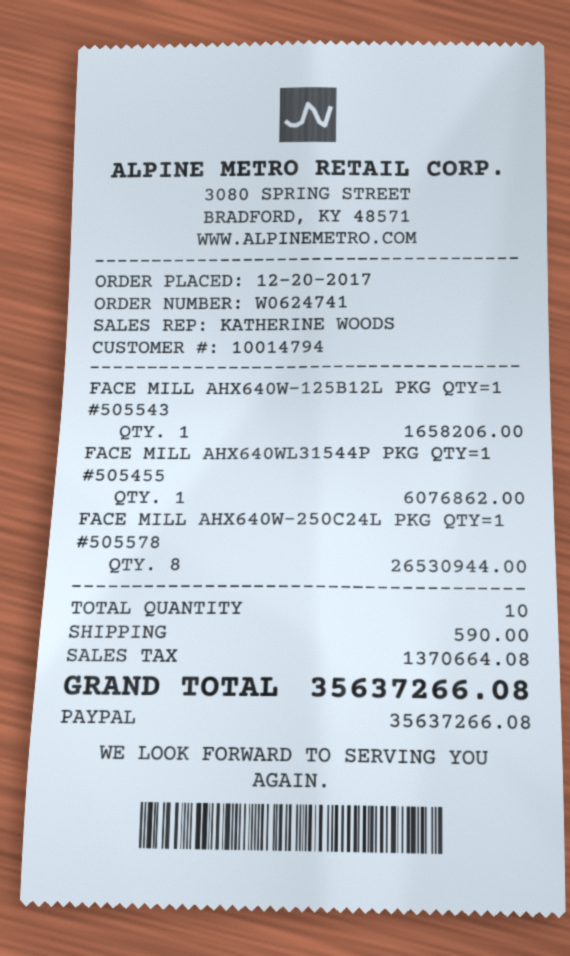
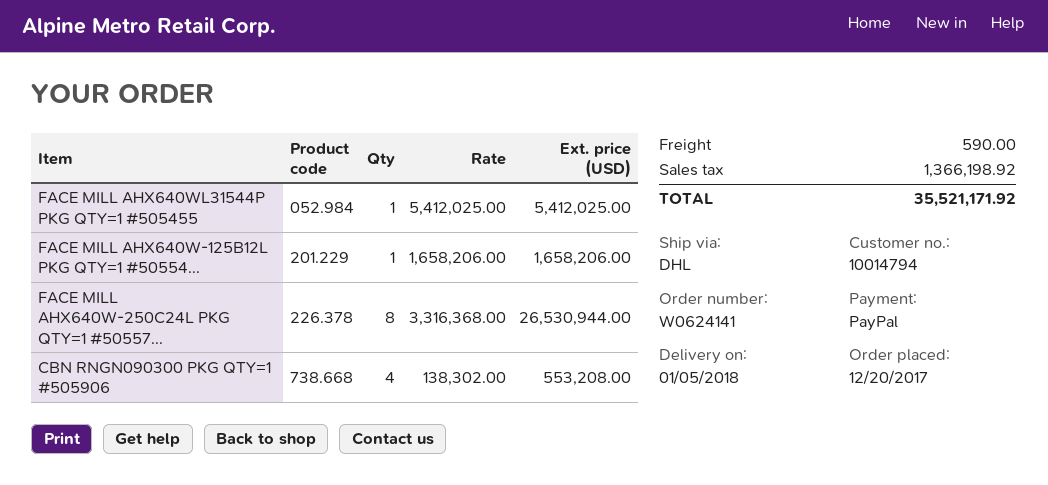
order number: W0624741 -> W0624141
FACE MILL AHX640WL31544P PKG QTY=1 #505455: 1 for 6076862.00 -> 1 for 5412025.00
CBN RNGN090300 PKG QTY=1 #505906: none -> 4 for 553208.00
tax: 1370664.08 -> 1366198.92
total: 35637266.08 -> 35521171.92

